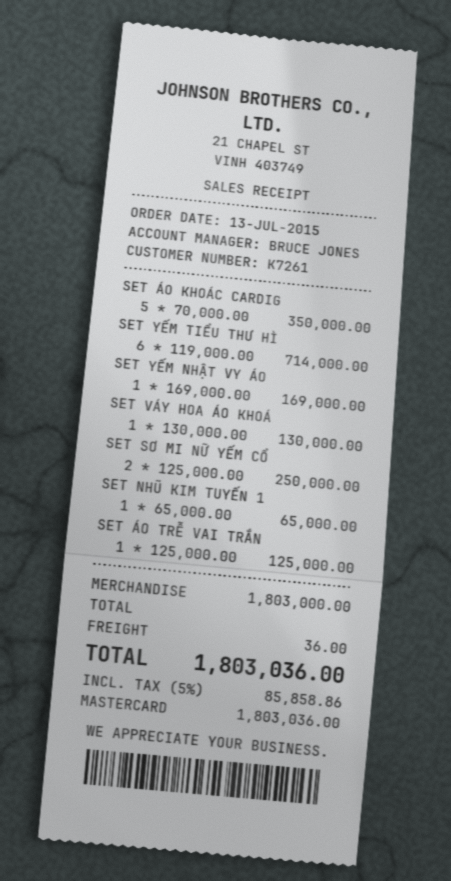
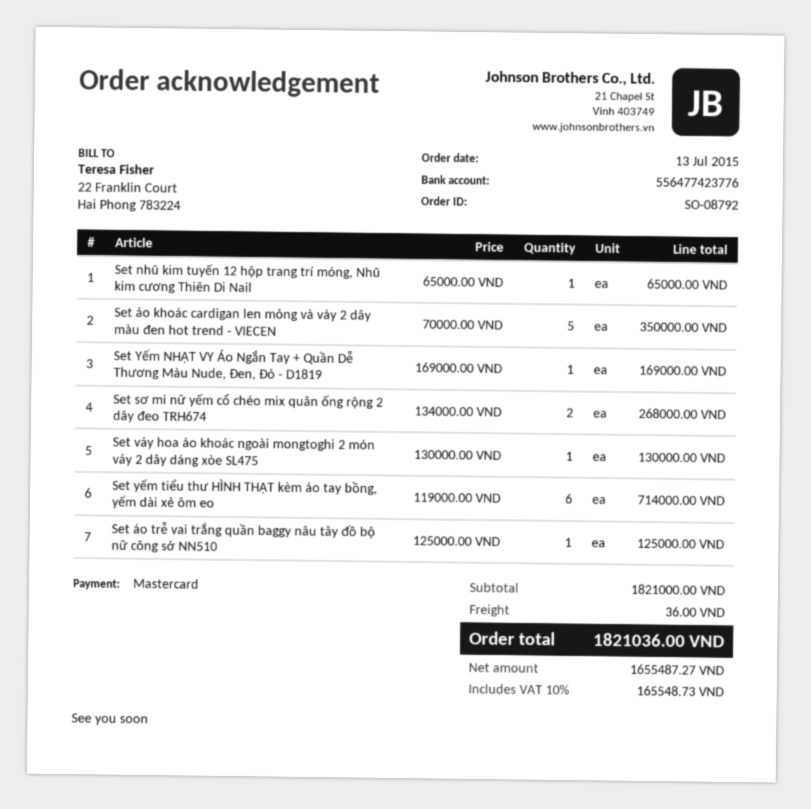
SET SƠ MI NỮ YẾM CỔ: 2 x 125000.00 = 250000.00 -> 2 x 134000.00 = 268000.00
subtotal: 1803000.00 -> 1821000.00
tax: 5% = 85858.86 -> 10% = 165548.73
total: 1803036.00 -> 1821036.00

